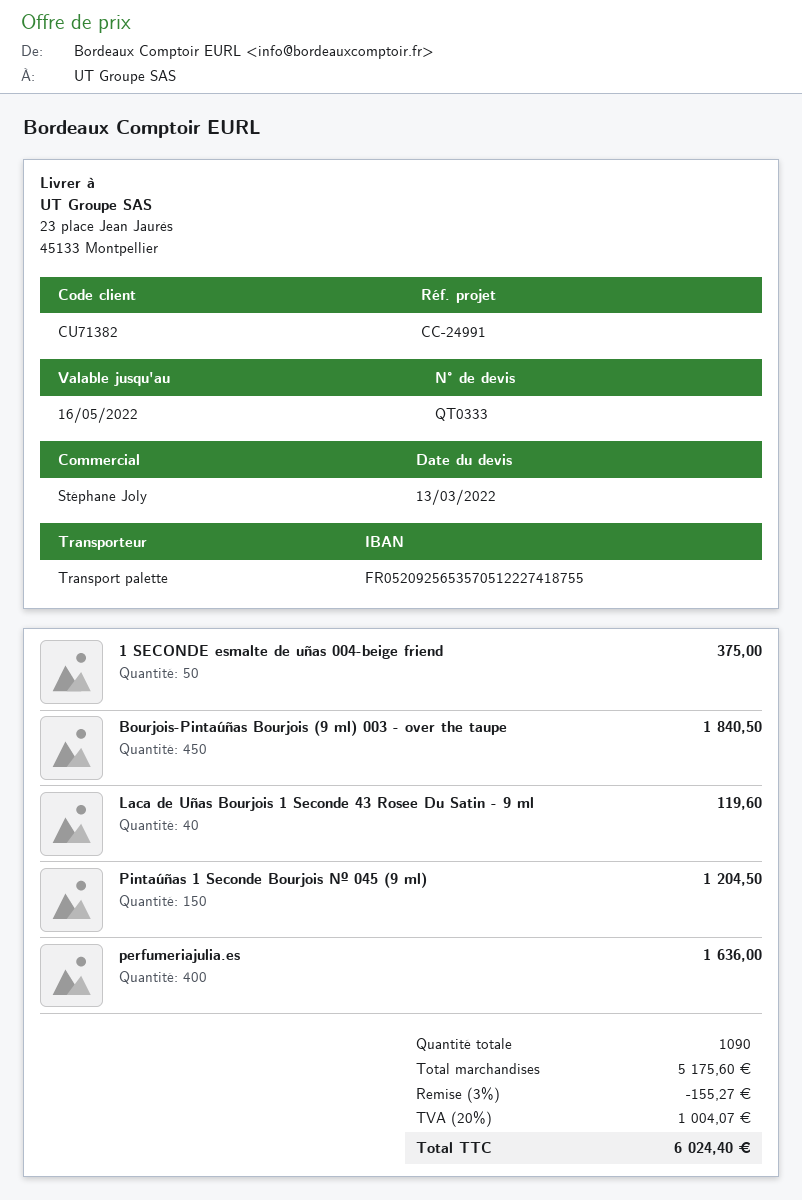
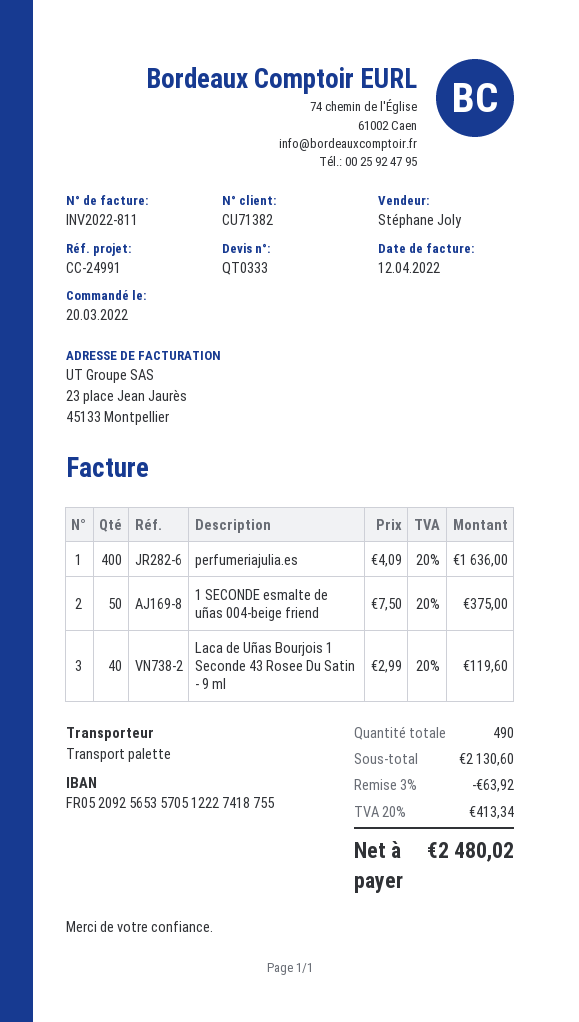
Bourjois-Pintaúñas Bourjois (9 ml) 003 - over the taupe: 450 for 1840.50 -> none
Pintaúñas 1 Seconde Bourjois Nº 045 (9 ml): 150 for 1204.50 -> none
total quantity: 1090 -> 490
subtotal: 5175.60 -> 2130.60
discount: 3% = 155.27 -> 3% = 63.92
tax: 20% = 1004.07 -> 20% = 413.34
total: 6024.40 -> 2480.02

